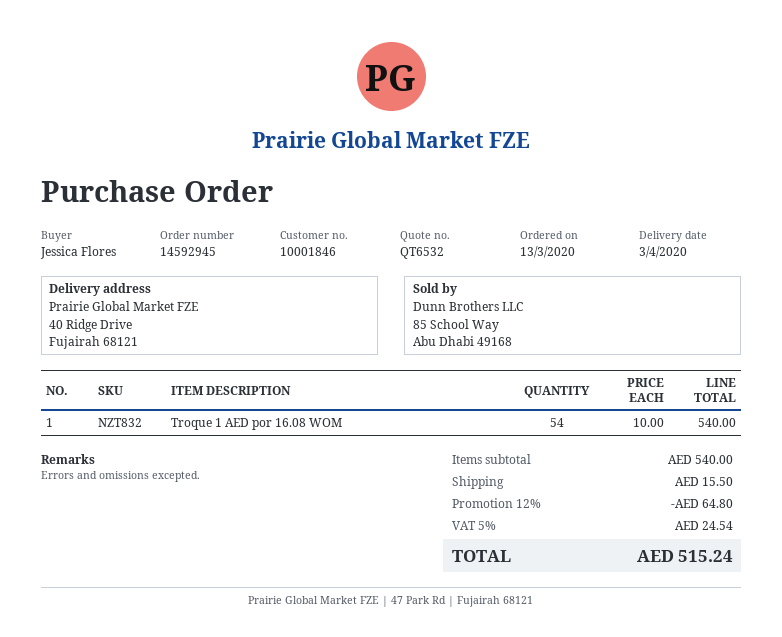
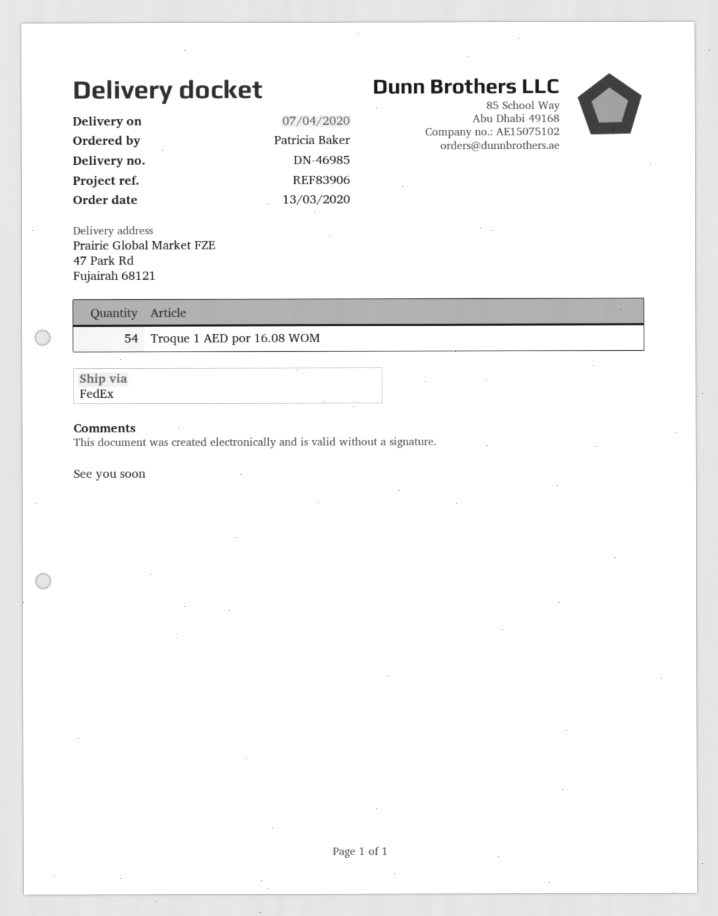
delivery date: 2020-04-03 -> 2020-04-07
ordered by: Jessica Flores -> Patricia Baker
ship to: 40 Ridge Drive, Fujairah 68121 -> 47 Park Rd, Fujairah 68121

